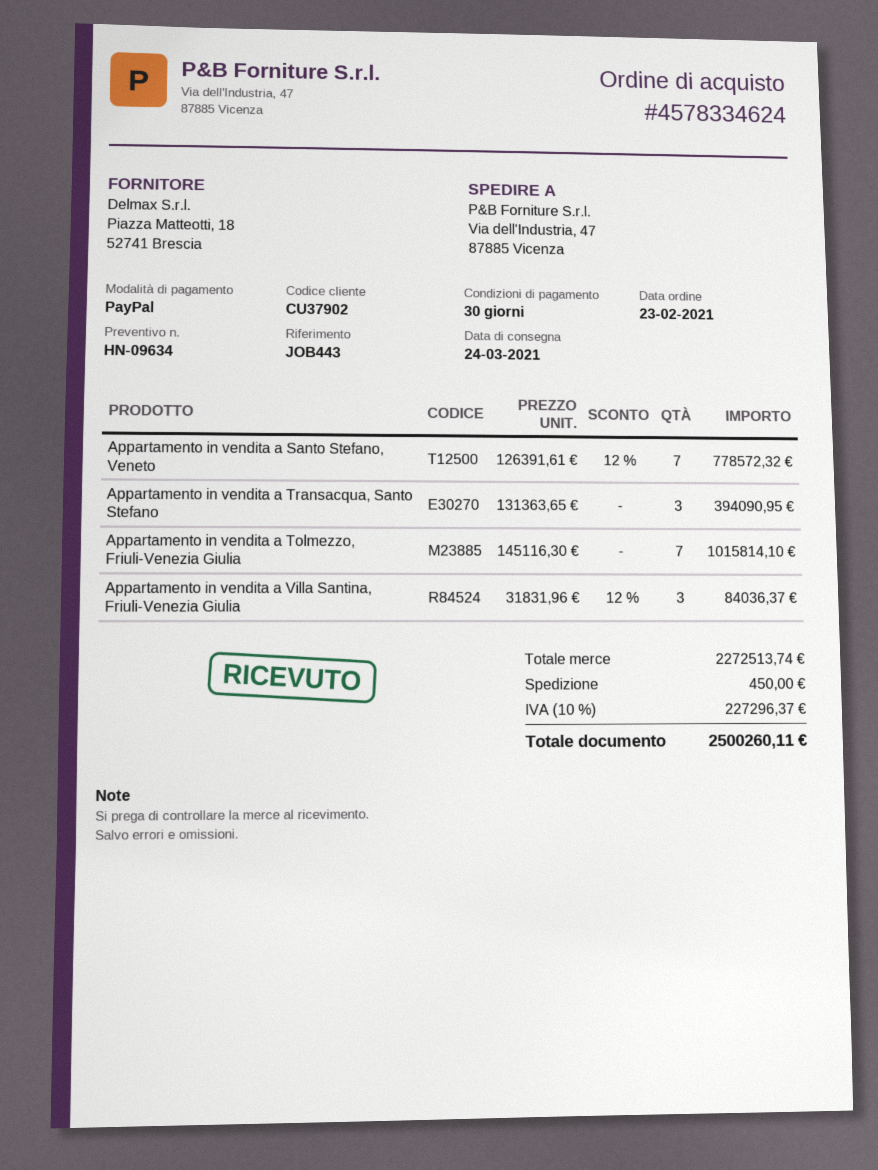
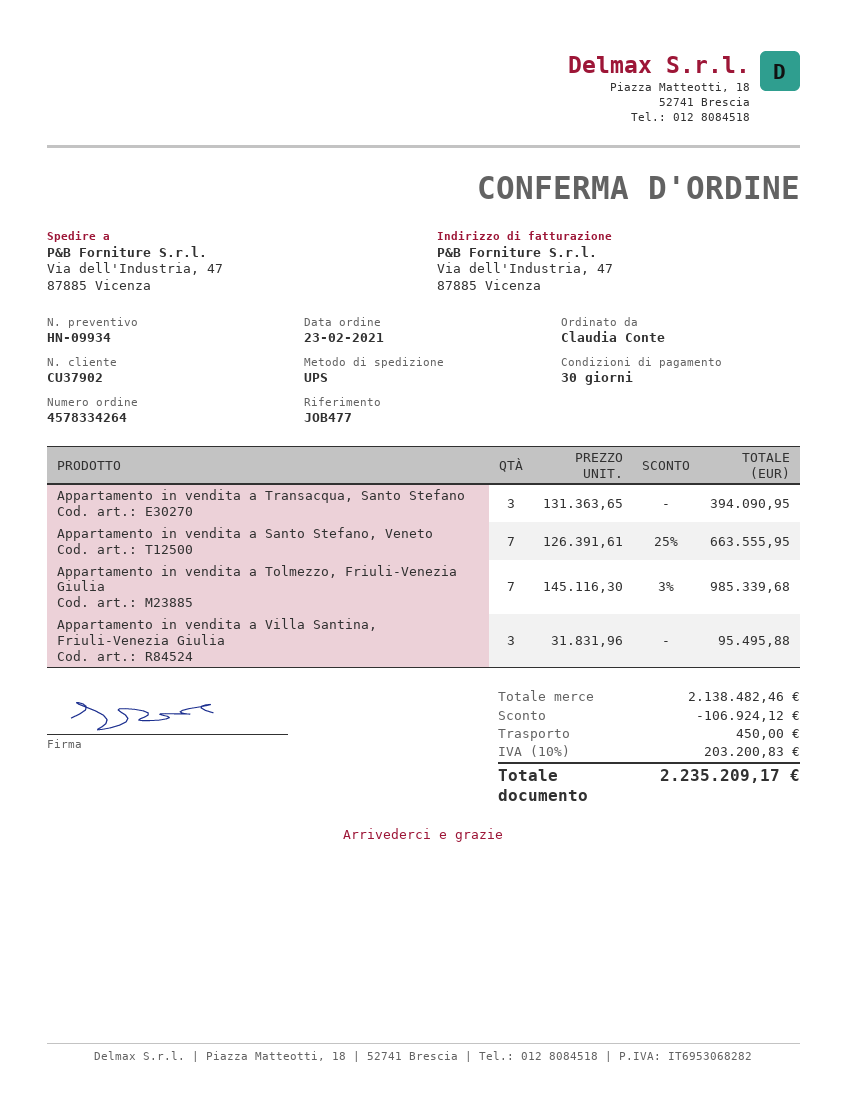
quote number: HN-09634 -> HN-09934
order number: 4578334624 -> 4578334264
reference: JOB443 -> JOB477
Appartamento in vendita a Santo Stefano, Veneto: 7 x 126391.61 - 12% = 778572.32 -> 7 x 126391.61 - 25% = 663555.95
Appartamento in vendita a Tolmezzo, Friuli-Venezia Giulia: 7 x 145116.30 = 1015814.10 -> 7 x 145116.30 - 3% = 985339.68
Appartamento in vendita a Villa Santina, Friuli-Venezia Giulia: 3 x 31831.96 - 12% = 84036.37 -> 3 x 31831.96 = 95495.88
subtotal: 2272513.74 -> 2138482.46
discount: none -> 106924.12
tax: 10% = 227296.37 -> 10% = 203200.83
total: 2500260.11 -> 2235209.17

